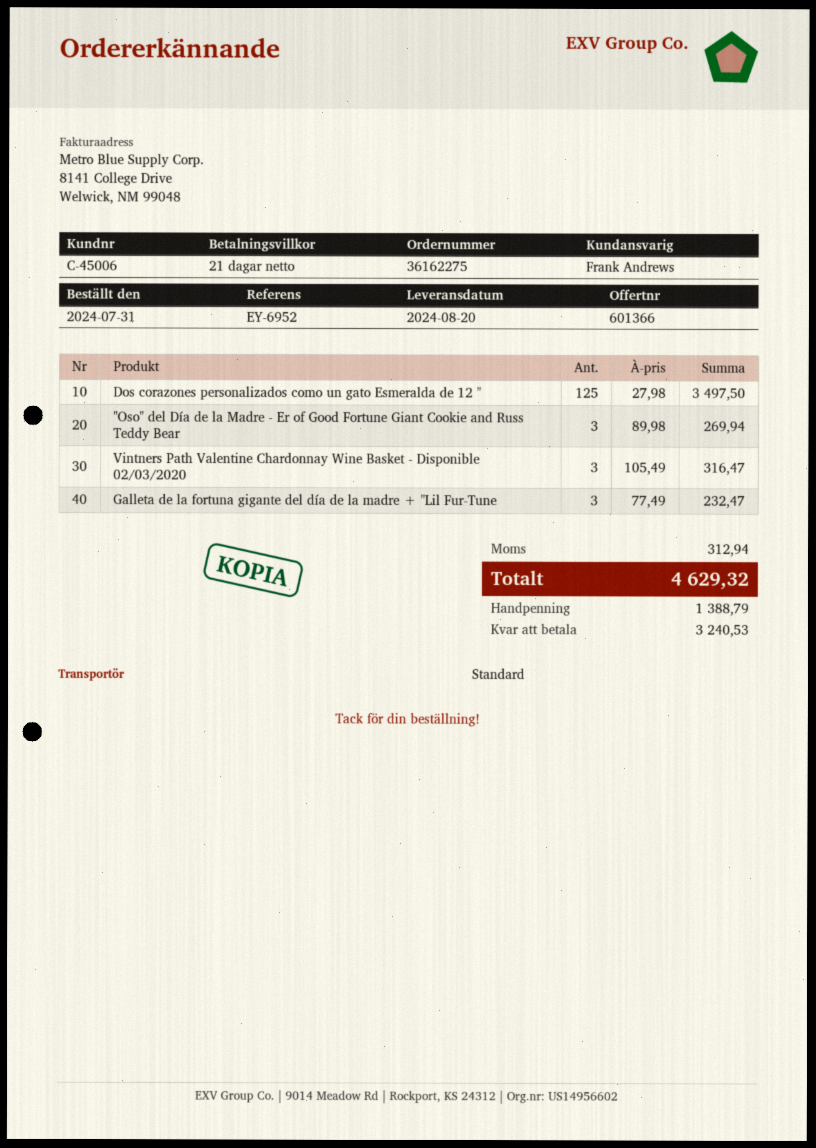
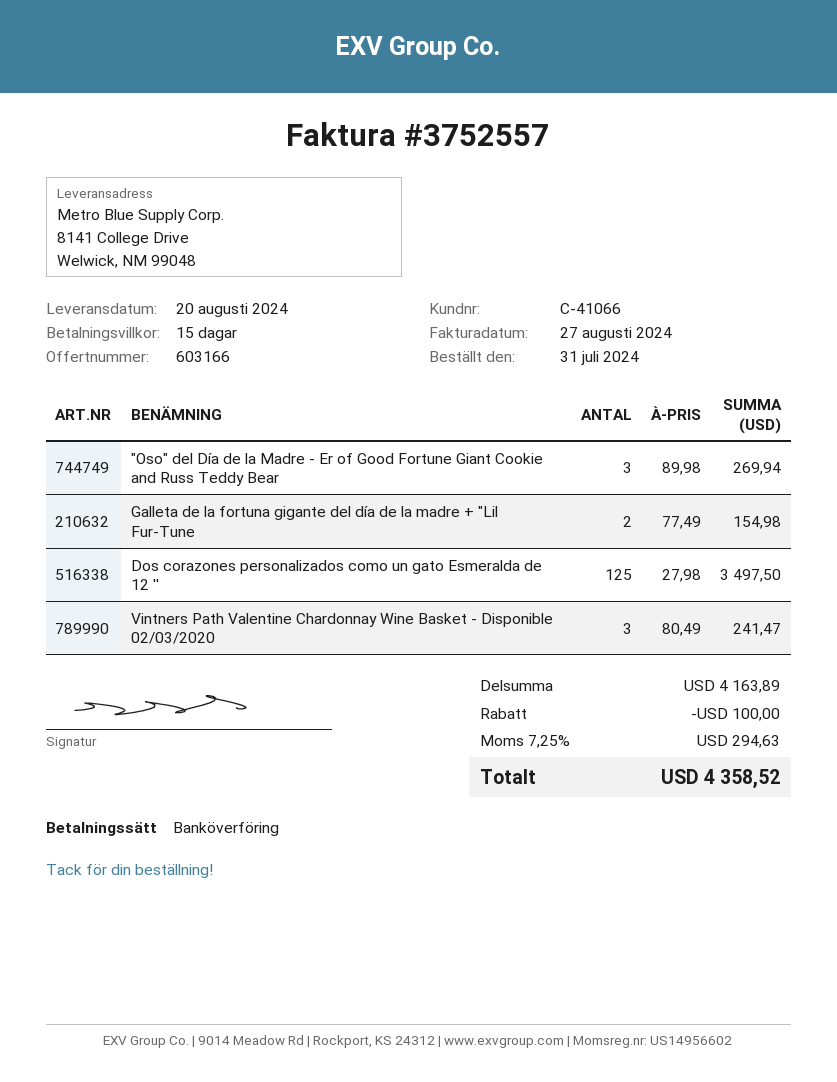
quote number: 601366 -> 603166
payment terms: 21 days -> 15 days
customer number: C-45006 -> C-41066
Vintners Path Valentine Chardonnay Wine Basket - Disponible 02/03/2020: 3 x 105.49 = 316.47 -> 3 x 80.49 = 241.47
Galleta de la fortuna gigante del día de la madre + "Lil Fur-Tune: 3 x 77.49 = 232.47 -> 2 x 77.49 = 154.98
discount: none -> 100.00
tax: 312.94 -> 294.63
total: 4629.32 -> 4358.52

